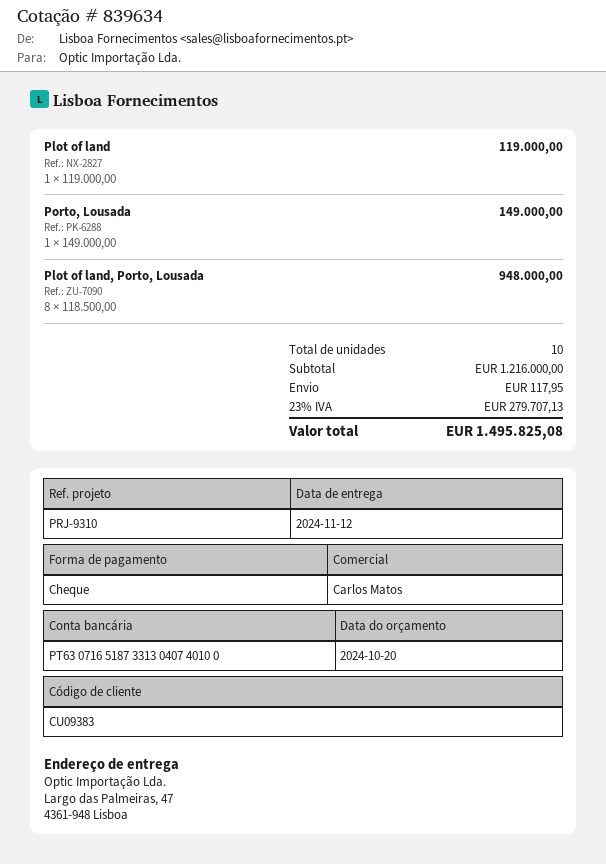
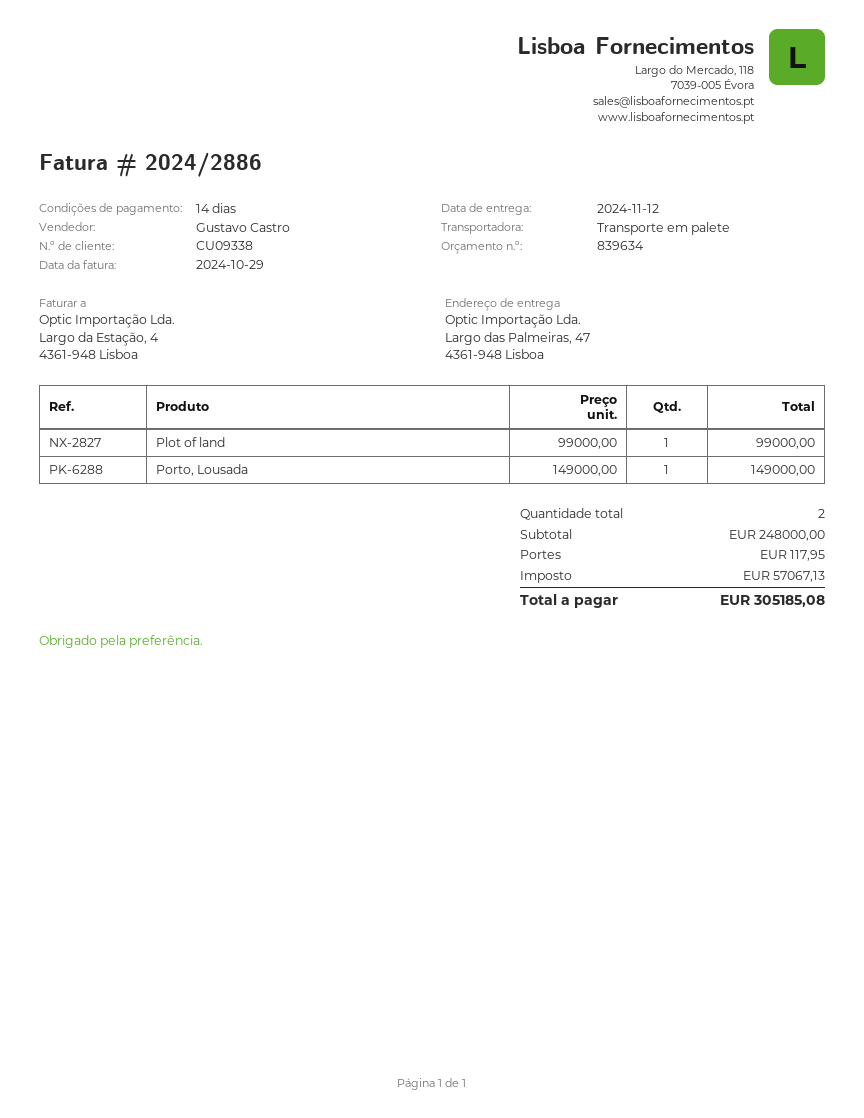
customer number: CU09383 -> CU09338
sales rep: Carlos Matos -> Gustavo Castro
Plot of land: 1 x 119000.00 = 119000.00 -> 1 x 99000.00 = 99000.00
Plot of land, Porto, Lousada: 8 x 118500.00 = 948000.00 -> none
total quantity: 10 -> 2
subtotal: 1216000.00 -> 248000.00
tax: 279707.13 -> 57067.13
total: 1495825.08 -> 305185.08

